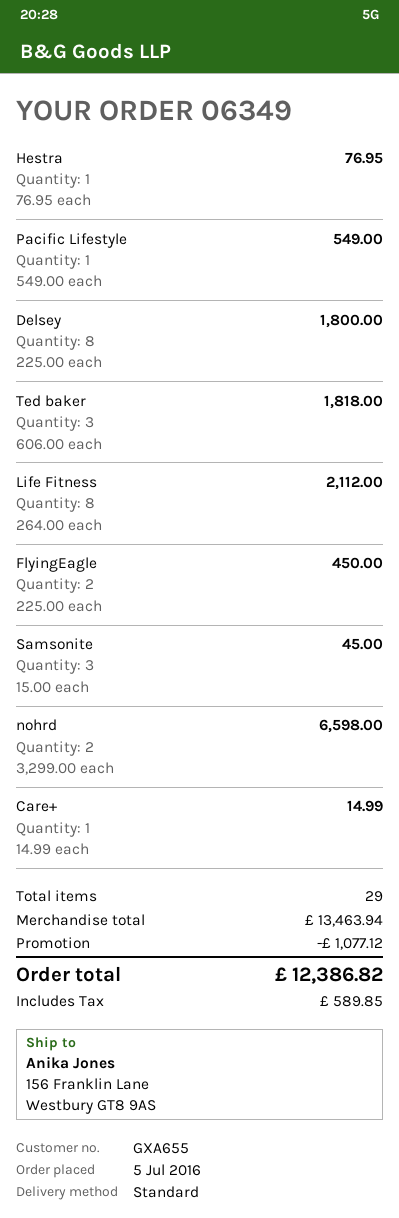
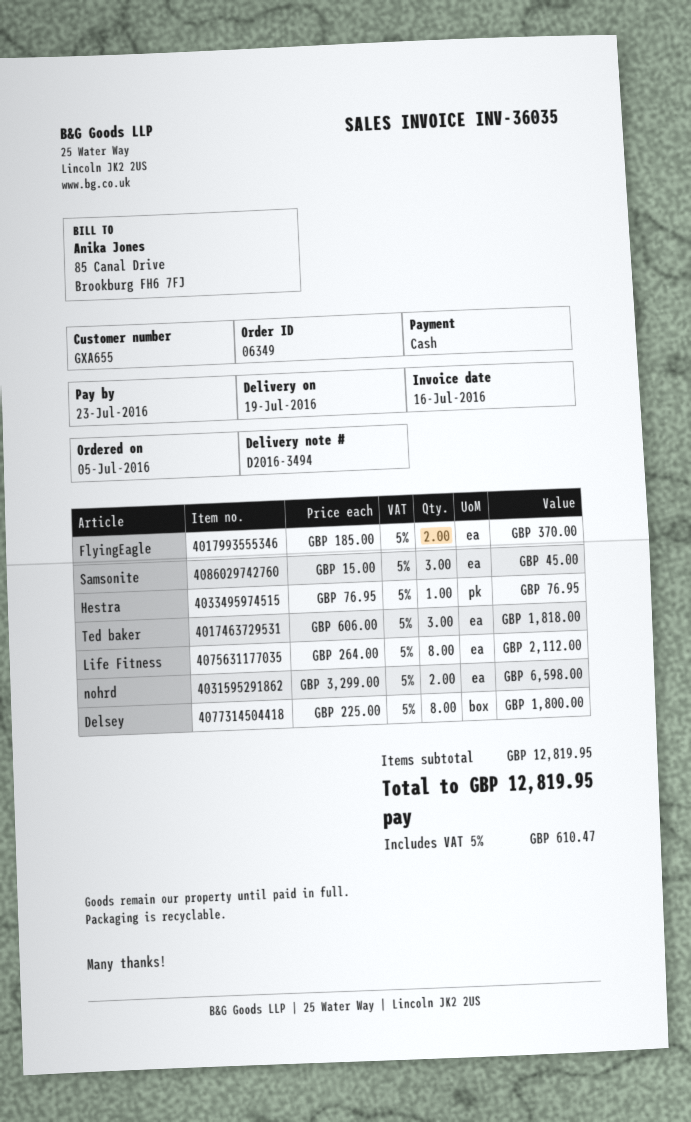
Pacific Lifestyle: 1 x 549.00 = 549.00 -> none
FlyingEagle: 2 x 225.00 = 450.00 -> 2 x 185.00 = 370.00
Care+: 1 x 14.99 = 14.99 -> none
subtotal: 13463.94 -> 12819.95
discount: 1077.12 -> none
tax: 589.85 -> 610.47
total: 12386.82 -> 12819.95

